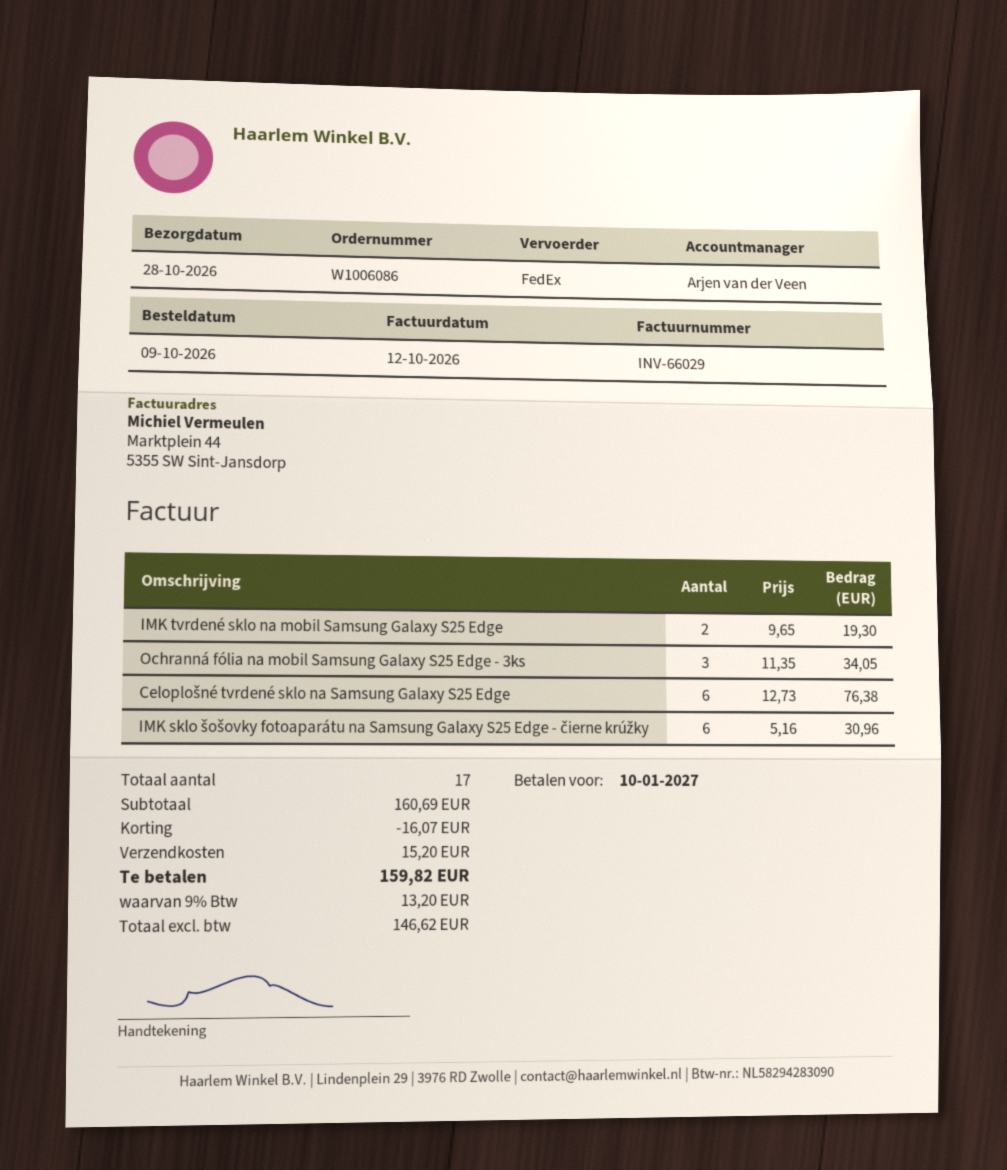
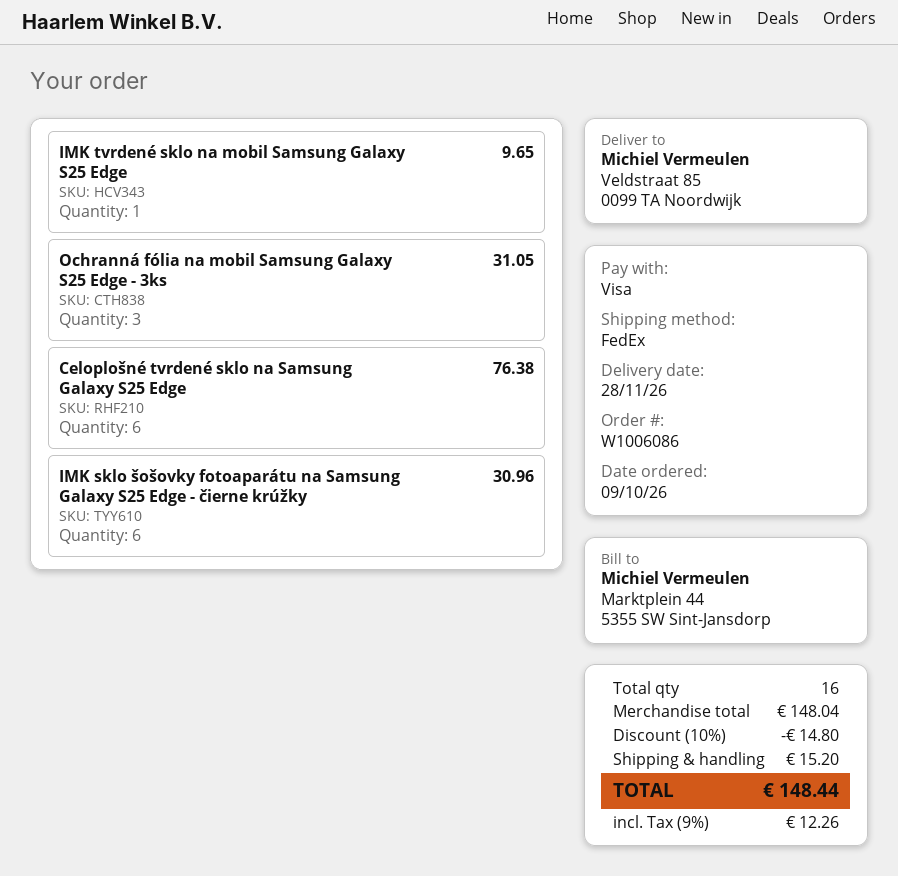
delivery date: 2026-10-28 -> 2026-11-28
IMK tvrdené sklo na mobil Samsung Galaxy S25 Edge: 2 for 19.30 -> 1 for 9.65
Ochranná fólia na mobil Samsung Galaxy S25 Edge - 3ks: 3 for 34.05 -> 3 for 31.05
total quantity: 17 -> 16
subtotal: 160.69 -> 148.04
discount: 16.07 -> 14.80
tax: 9% = 13.20 -> 9% = 12.26
total: 159.82 -> 148.44

